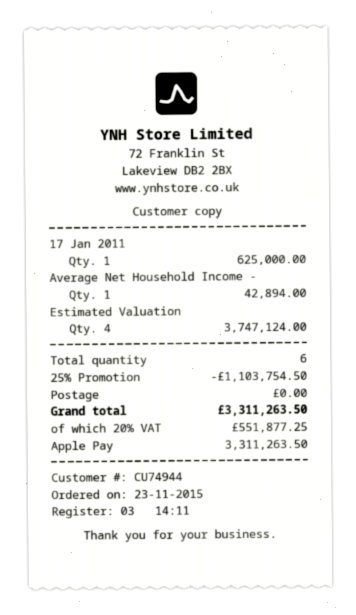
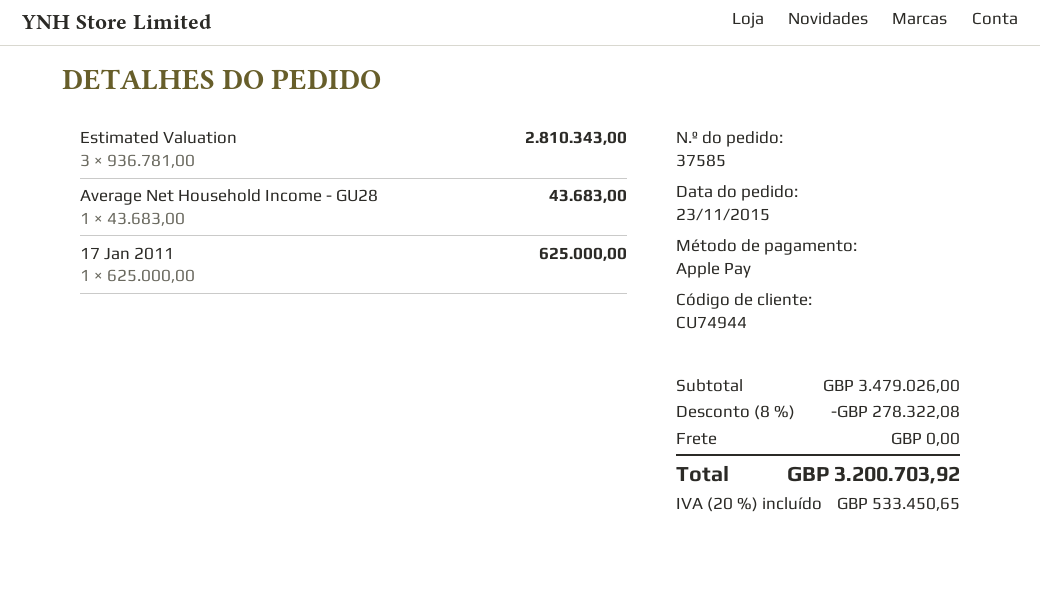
Average Net Household Income -: 1 for 42894.00 -> 1 for 43683.00
Estimated Valuation: 4 for 3747124.00 -> 3 for 2810343.00
discount: 25% = 1103754.50 -> 8% = 278322.08
tax: 20% = 551877.25 -> 20% = 533450.65
total: 3311263.50 -> 3200703.92

